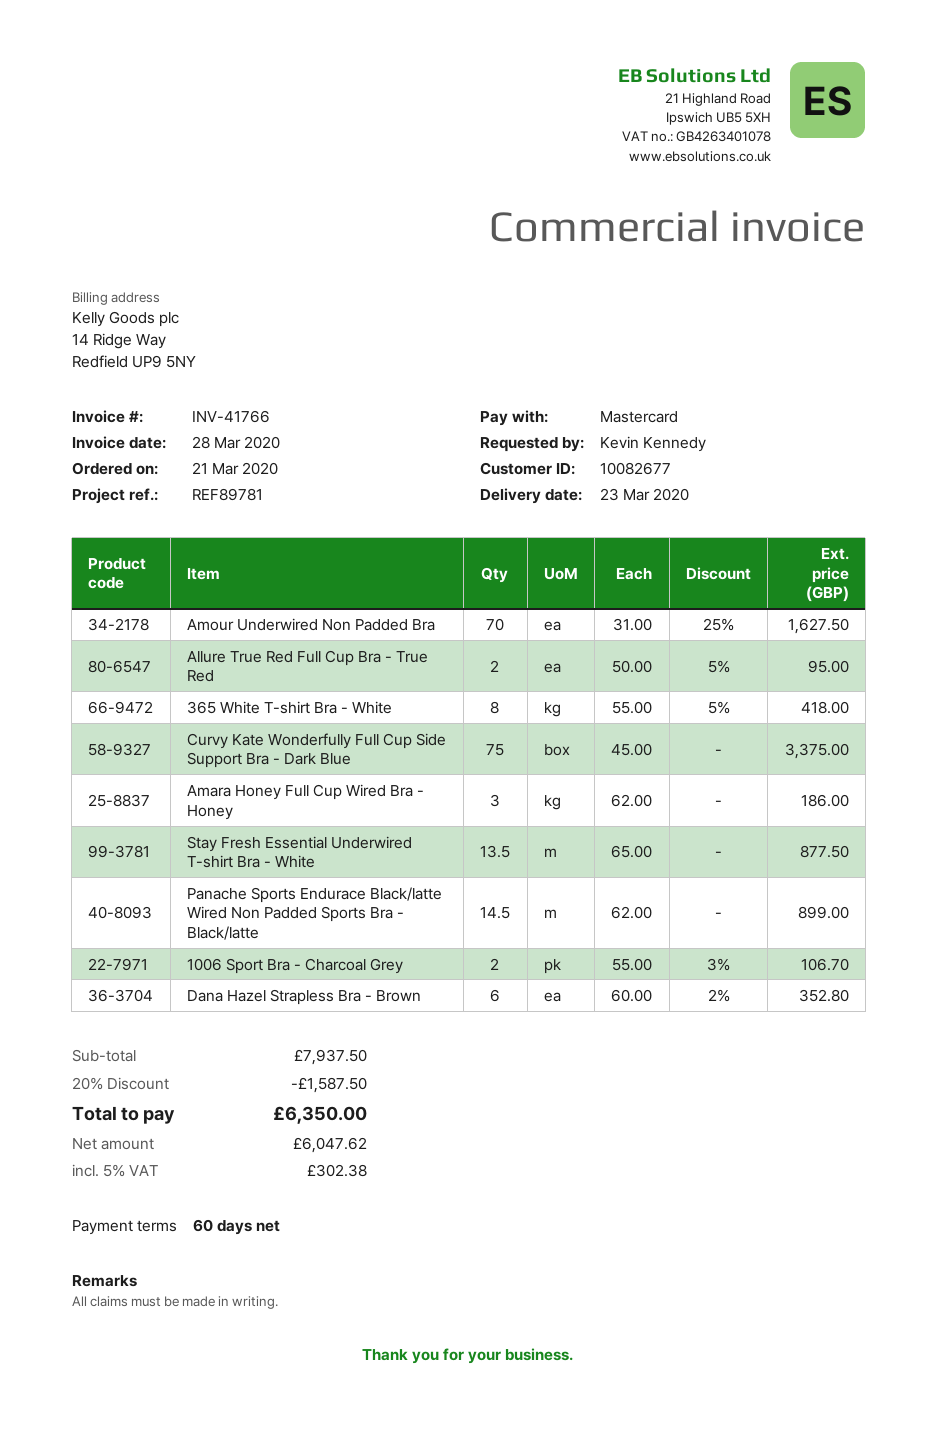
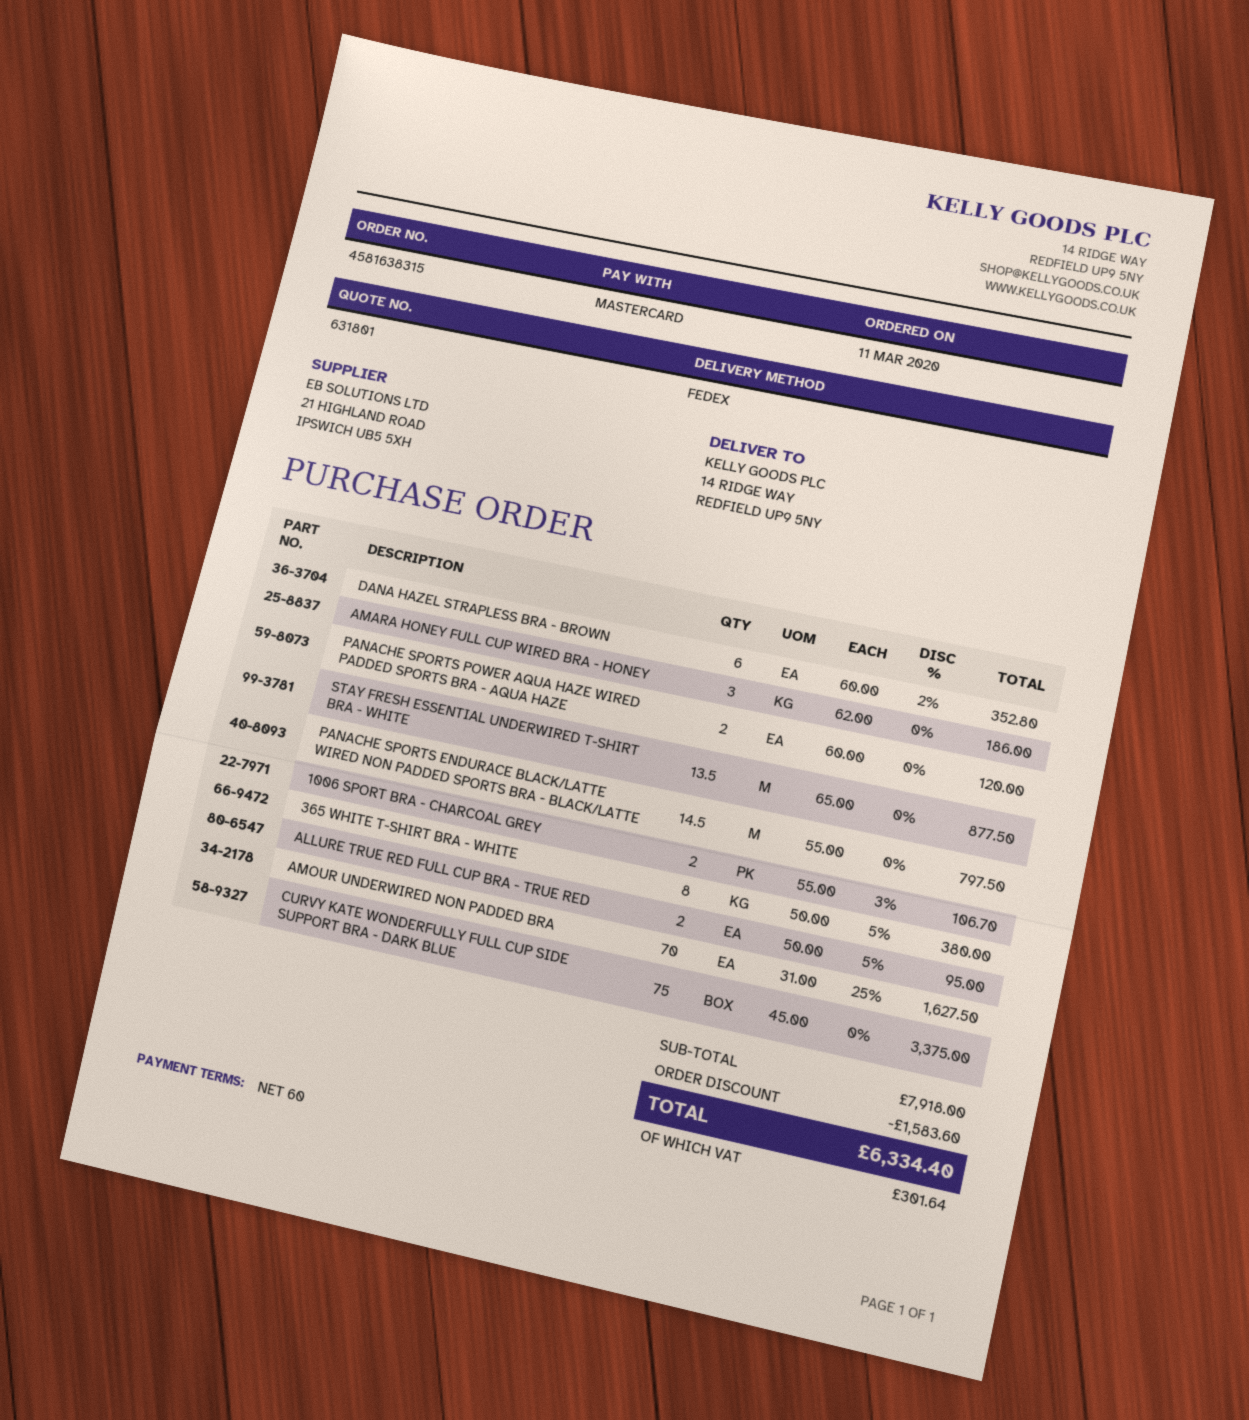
order date: 2020-03-21 -> 2020-03-11
365 White T-shirt Bra - White: 8 x 55.00 - 5% = 418.00 -> 8 x 50.00 - 5% = 380.00
Panache Sports Endurace Black/latte Wired Non Padded Sports Bra - Black/latte: 14.5 x 62.00 = 899.00 -> 14.5 x 55.00 = 797.50
PANACHE SPORTS POWER AQUA HAZE WIRED PADDED SPORTS BRA - AQUA HAZE: none -> 2 x 60.00 = 120.00
subtotal: 7937.50 -> 7918.00
discount: 1587.50 -> 1583.60
tax: 302.38 -> 301.64
total: 6350.00 -> 6334.40

